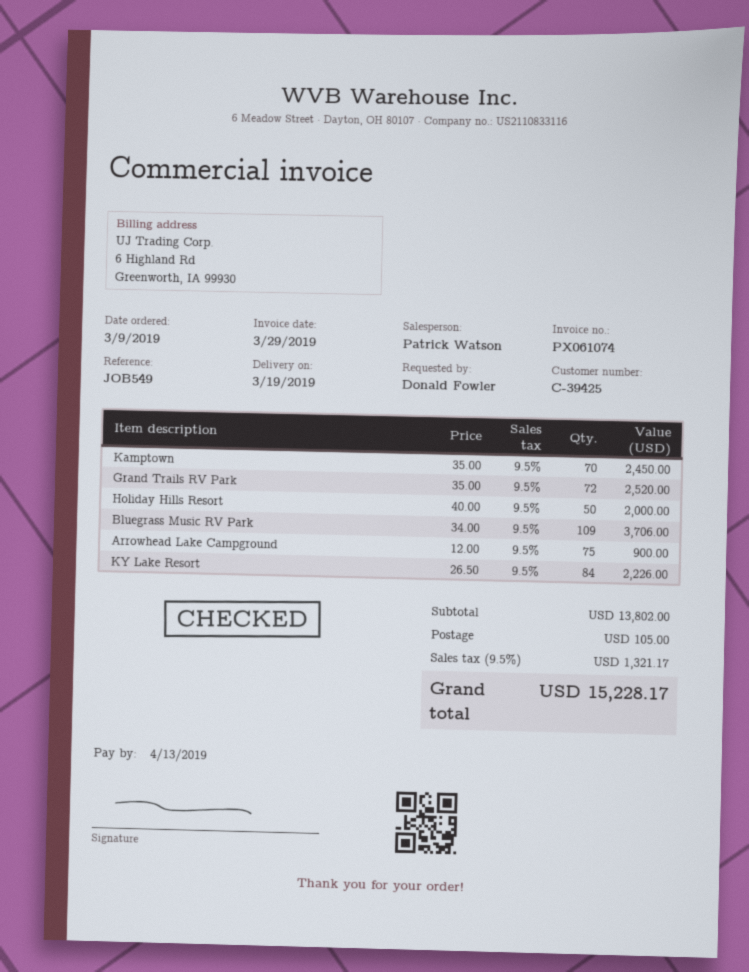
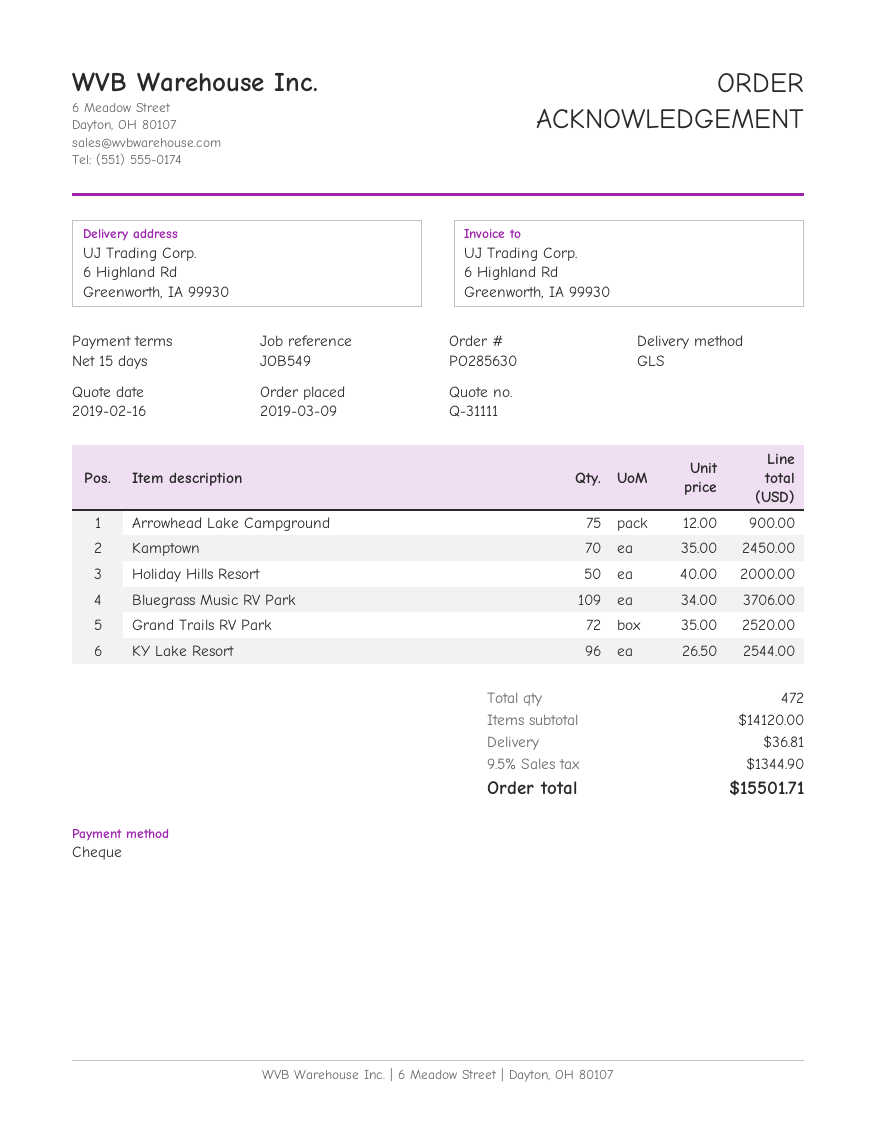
KY Lake Resort: 84 x 26.50 = 2226.00 -> 96 x 26.50 = 2544.00
subtotal: 13802.00 -> 14120.00
shipping: 105.00 -> 36.81
tax: 9.5% = 1321.17 -> 9.5% = 1344.90
total: 15228.17 -> 15501.71

